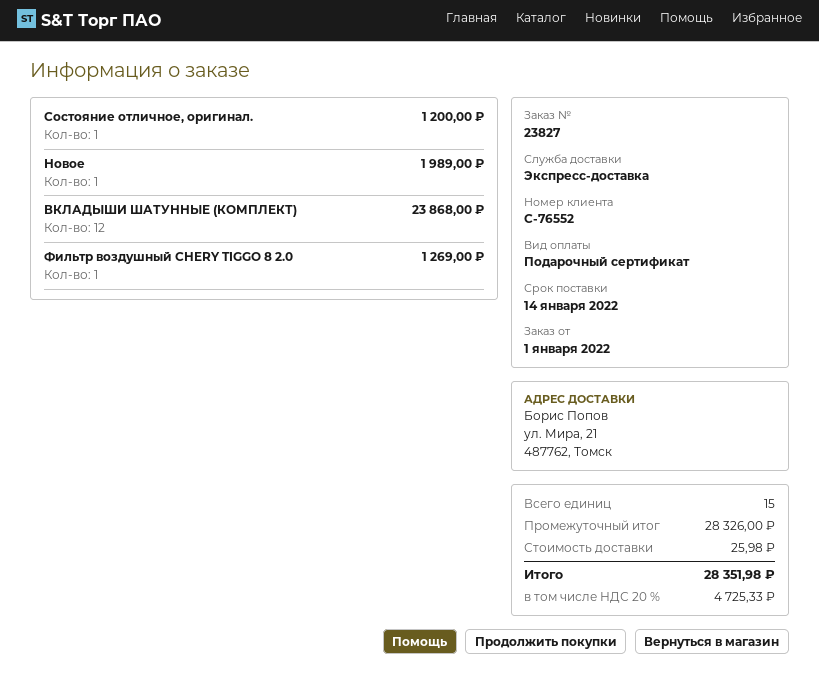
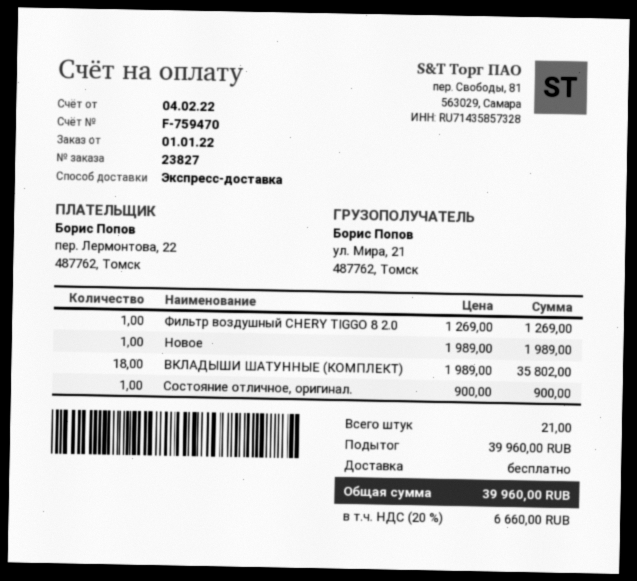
Состояние отличное, оригинал.: 1 for 1200.00 -> 1 for 900.00
ВКЛАДЫШИ ШАТУННЫЕ (КОМПЛЕКТ): 12 for 23868.00 -> 18 for 35802.00
total quantity: 15 -> 21
subtotal: 28326.00 -> 39960.00
shipping: 25.98 -> 0.00
tax: 20% = 4725.33 -> 20% = 6660.00
total: 28351.98 -> 39960.00

